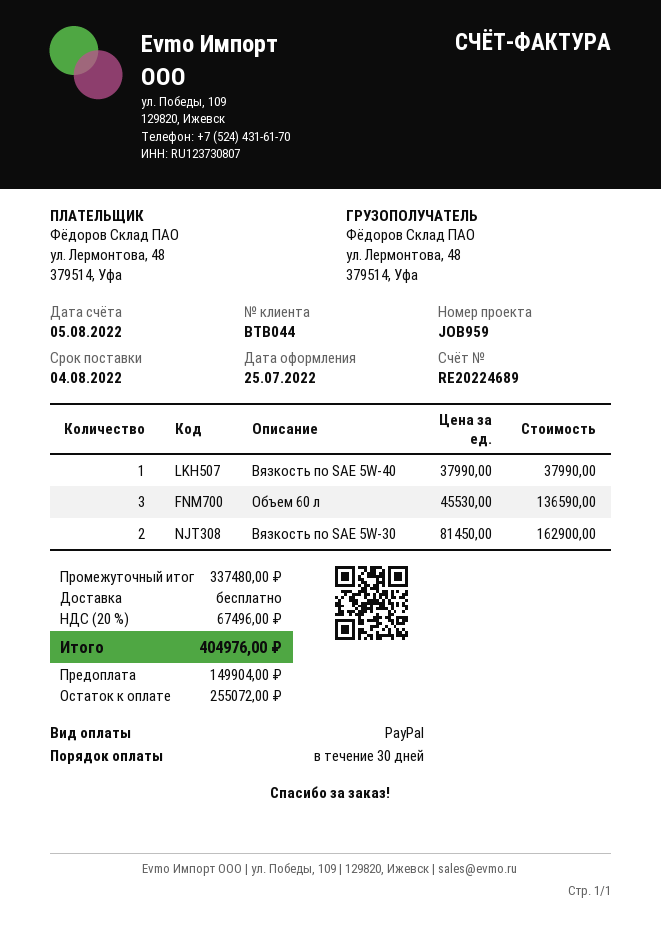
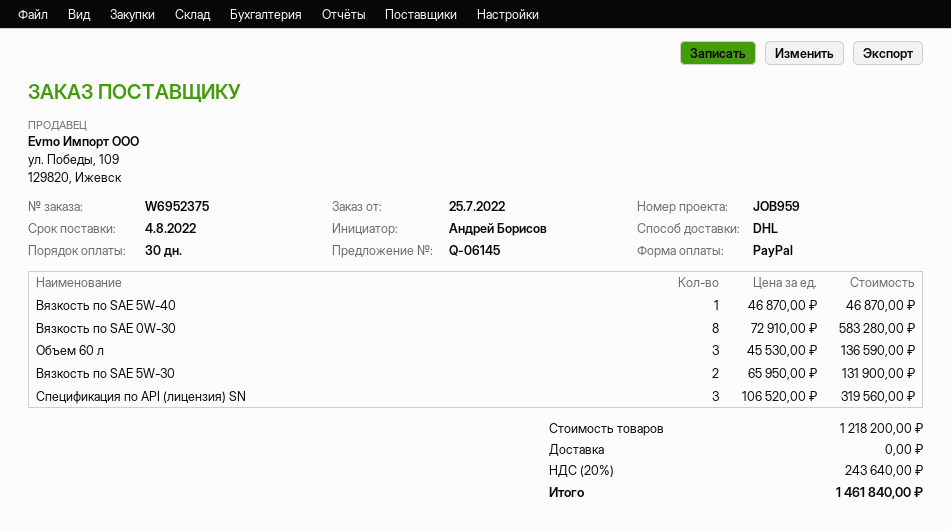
Вязкость по SAE 5W-40: 1 x 37990.00 = 37990.00 -> 1 x 46870.00 = 46870.00
Вязкость по SAE 5W-30: 2 x 81450.00 = 162900.00 -> 2 x 65950.00 = 131900.00
Вязкость по SAE 0W-30: none -> 8 x 72910.00 = 583280.00
Спецификация по API (лицензия) SN: none -> 3 x 106520.00 = 319560.00
subtotal: 337480.00 -> 1218200.00
tax: 20% = 67496.00 -> 20% = 243640.00
total: 404976.00 -> 1461840.00

